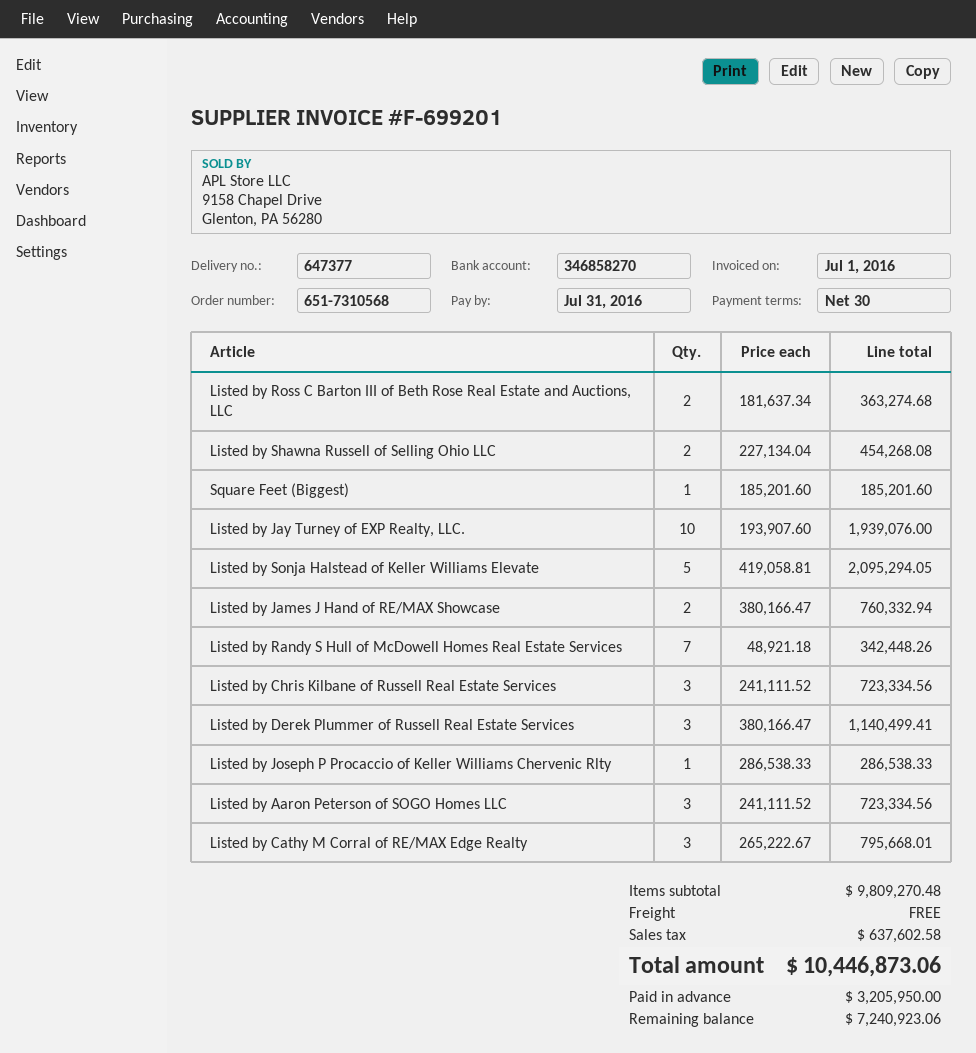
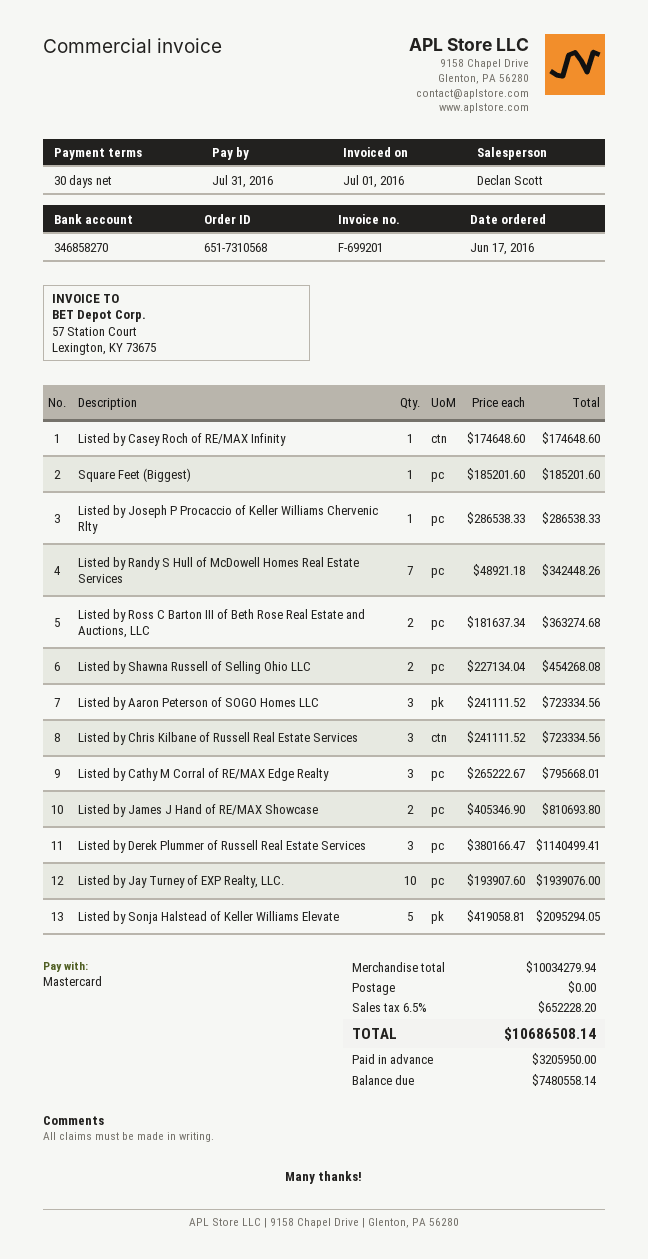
Listed by James J Hand of RE/MAX Showcase: 2 x 380166.47 = 760332.94 -> 2 x 405346.90 = 810693.80
Listed by Casey Roch of RE/MAX Infinity: none -> 1 x 174648.60 = 174648.60
subtotal: 9809270.48 -> 10034279.94
tax: 637602.58 -> 652228.20
total: 10446873.06 -> 10686508.14
balance: 7240923.06 -> 7480558.14

